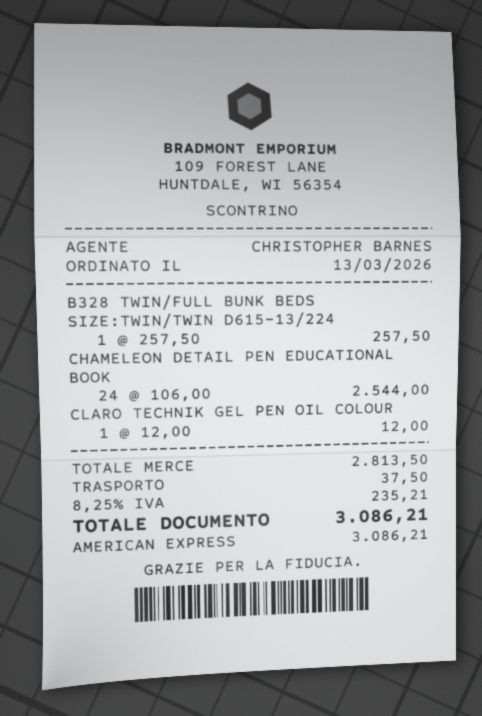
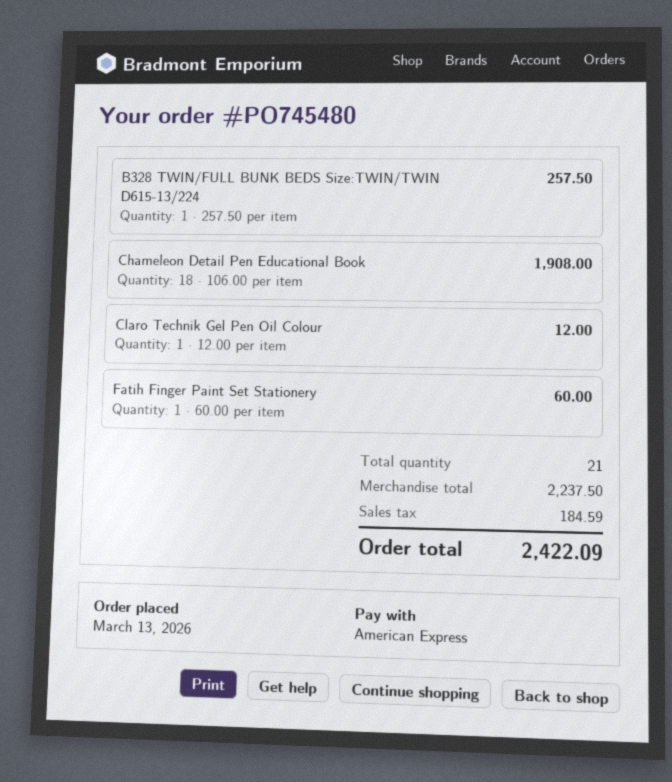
CHAMELEON DETAIL PEN EDUCATIONAL BOOK: 24 x 106.00 = 2544.00 -> 18 x 106.00 = 1908.00
Fatih Finger Paint Set Stationery: none -> 1 x 60.00 = 60.00
subtotal: 2813.50 -> 2237.50
shipping: 37.50 -> none
tax: 235.21 -> 184.59
total: 3086.21 -> 2422.09

